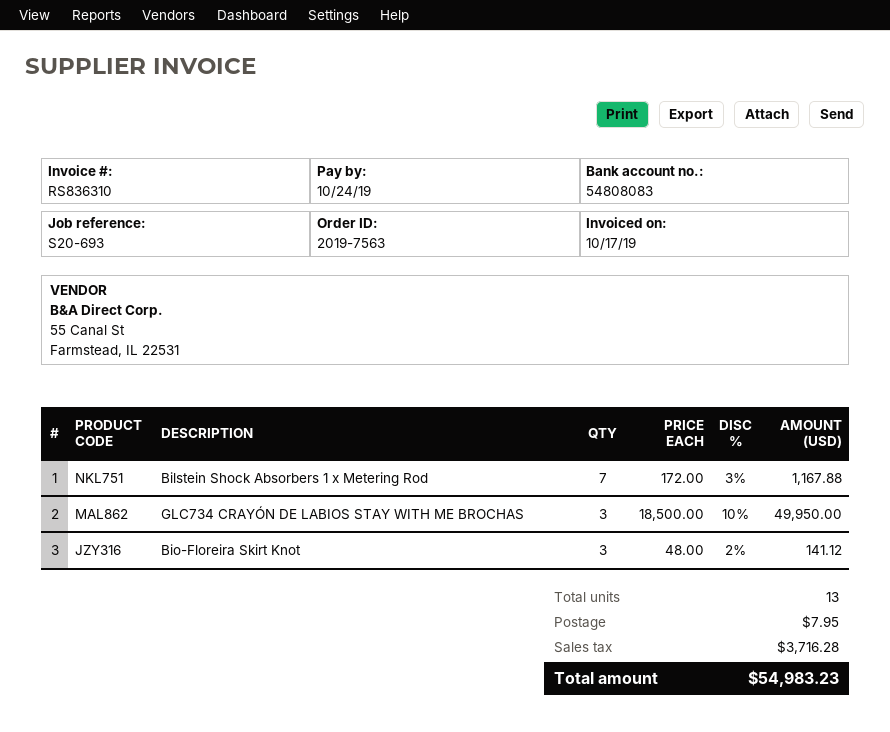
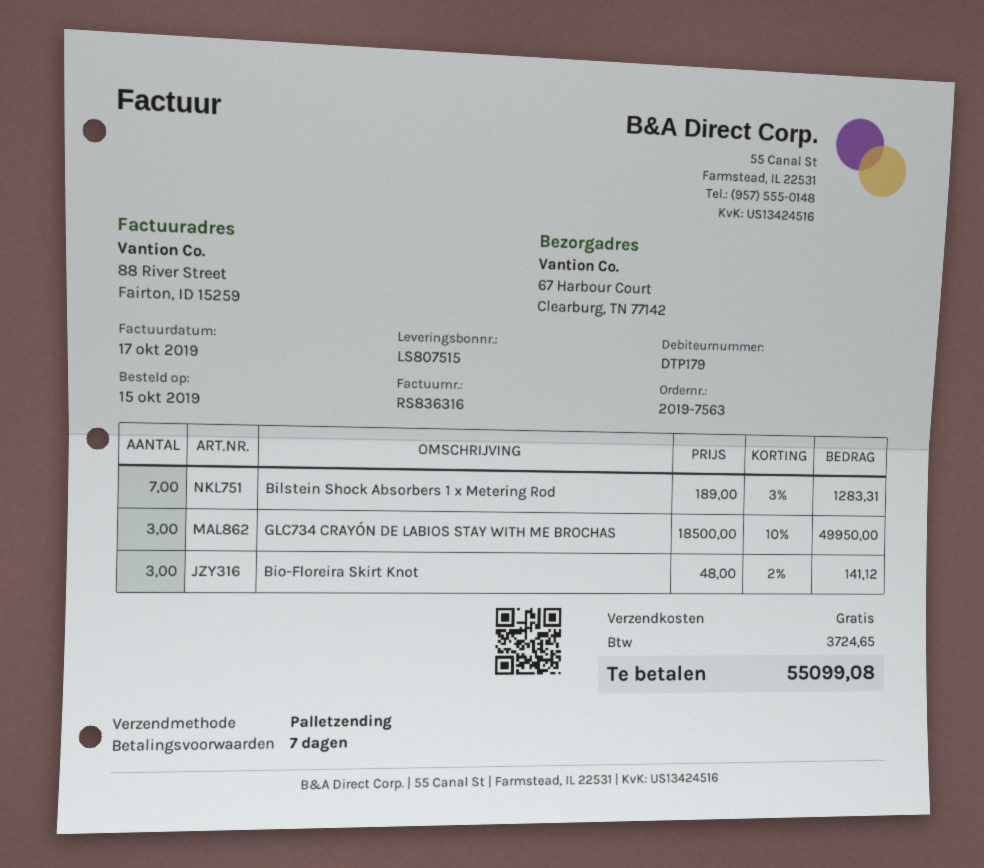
invoice number: RS836310 -> RS836316
Bilstein Shock Absorbers 1 x Metering Rod: 7 x 172.00 - 3% = 1167.88 -> 7 x 189.00 - 3% = 1283.31
shipping: 7.95 -> 0.00
tax: 3716.28 -> 3724.65
total: 54983.23 -> 55099.08

